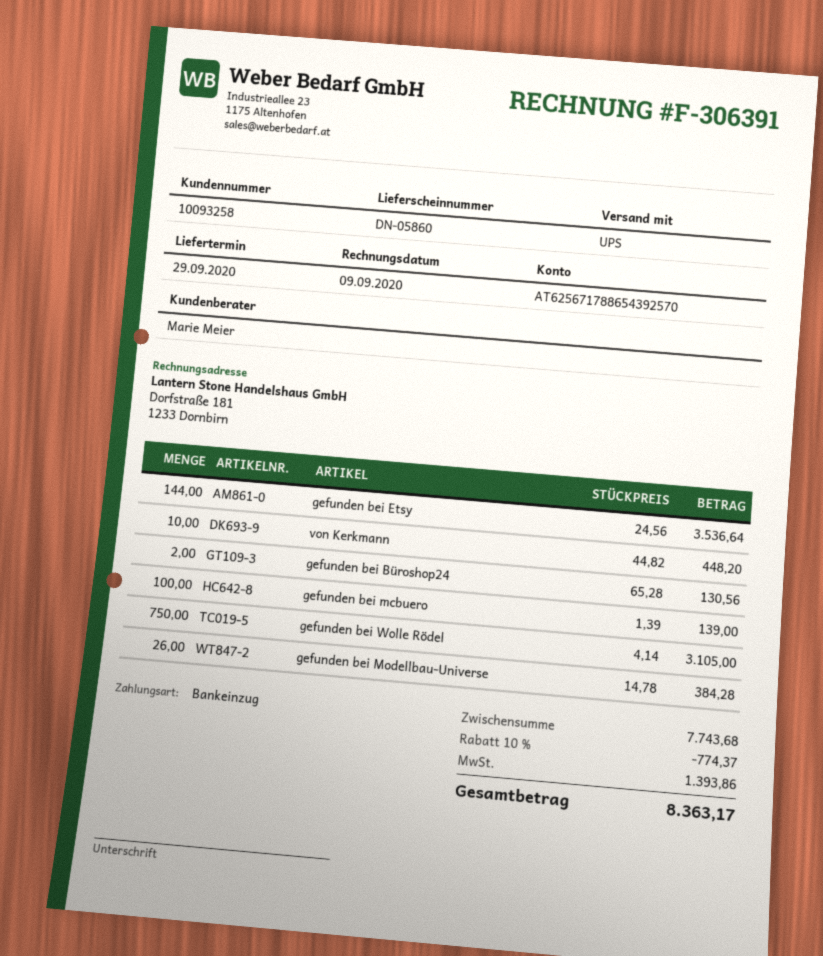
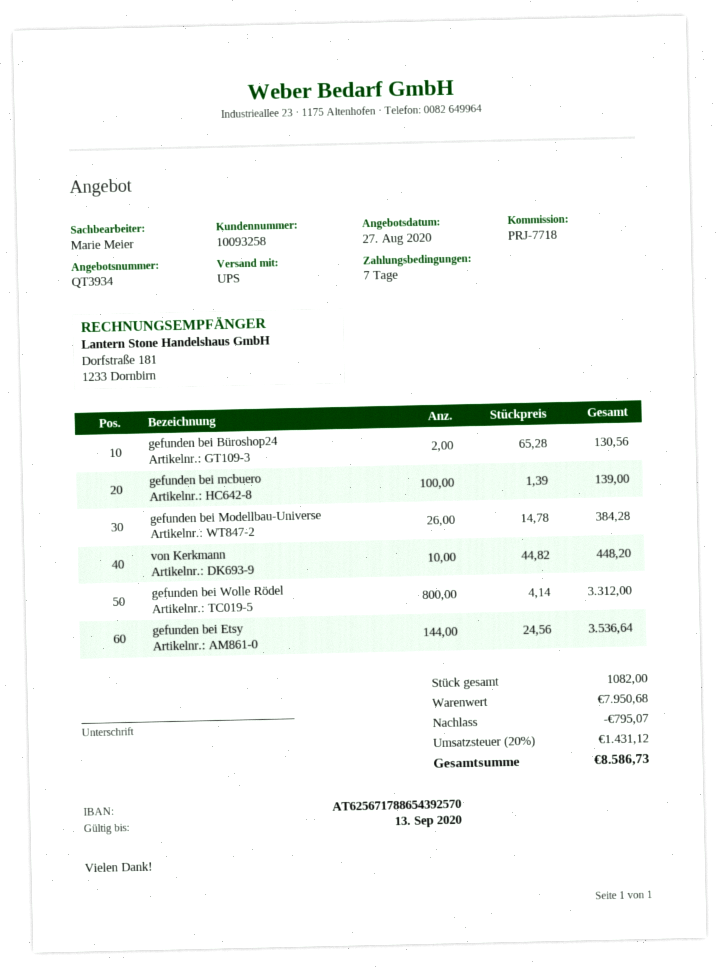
gefunden bei Wolle Rödel: 750 x 4.14 = 3105.00 -> 800 x 4.14 = 3312.00
subtotal: 7743.68 -> 7950.68
discount: 774.37 -> 795.07
tax: 1393.86 -> 1431.12
total: 8363.17 -> 8586.73

